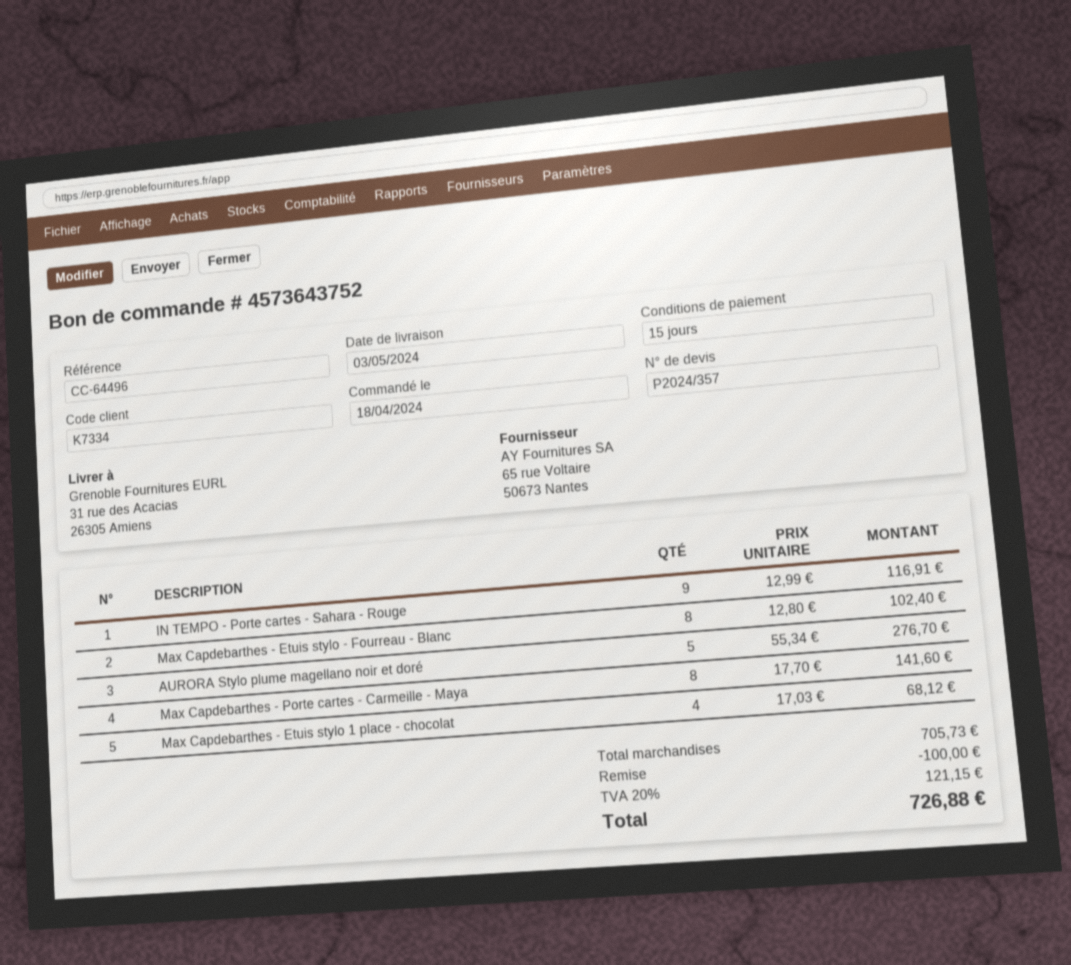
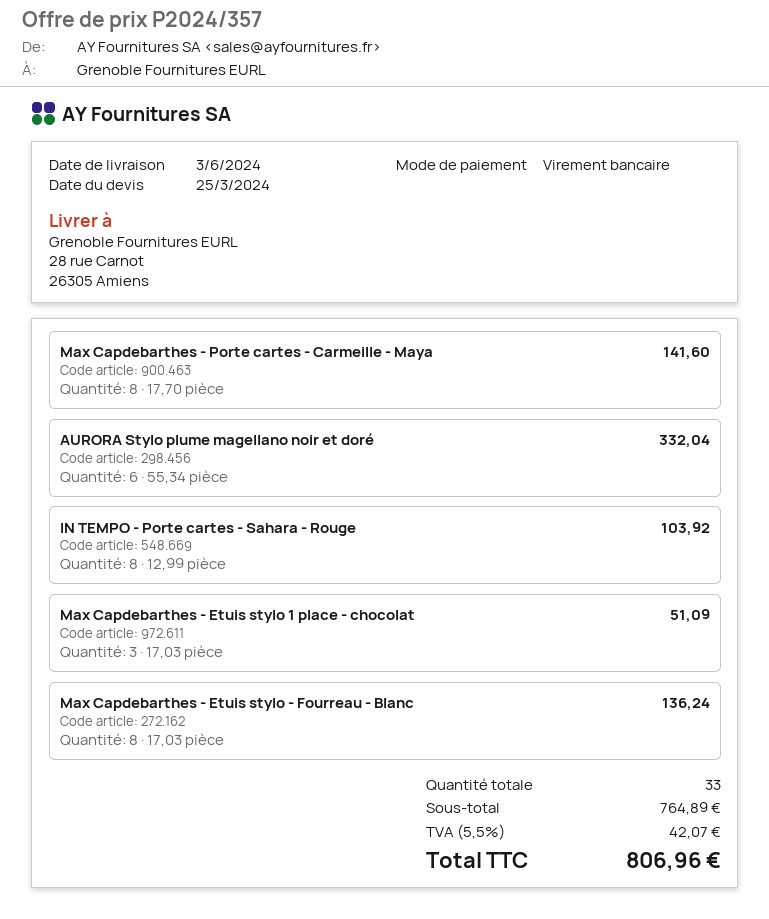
delivery date: 2024-05-03 -> 2024-06-03
ship to: 31 rue des Acacias, 26305 Amiens -> 28 rue Carnot, 26305 Amiens
IN TEMPO - Porte cartes - Sahara - Rouge: 9 x 12.99 = 116.91 -> 8 x 12.99 = 103.92
Max Capdebarthes - Etuis stylo - Fourreau - Blanc: 8 x 12.80 = 102.40 -> 8 x 17.03 = 136.24
AURORA Stylo plume magellano noir et doré: 5 x 55.34 = 276.70 -> 6 x 55.34 = 332.04
Max Capdebarthes - Etuis stylo 1 place - chocolat: 4 x 17.03 = 68.12 -> 3 x 17.03 = 51.09
subtotal: 705.73 -> 764.89
discount: 100.00 -> none
tax: 20% = 121.15 -> 5.5% = 42.07
total: 726.88 -> 806.96

